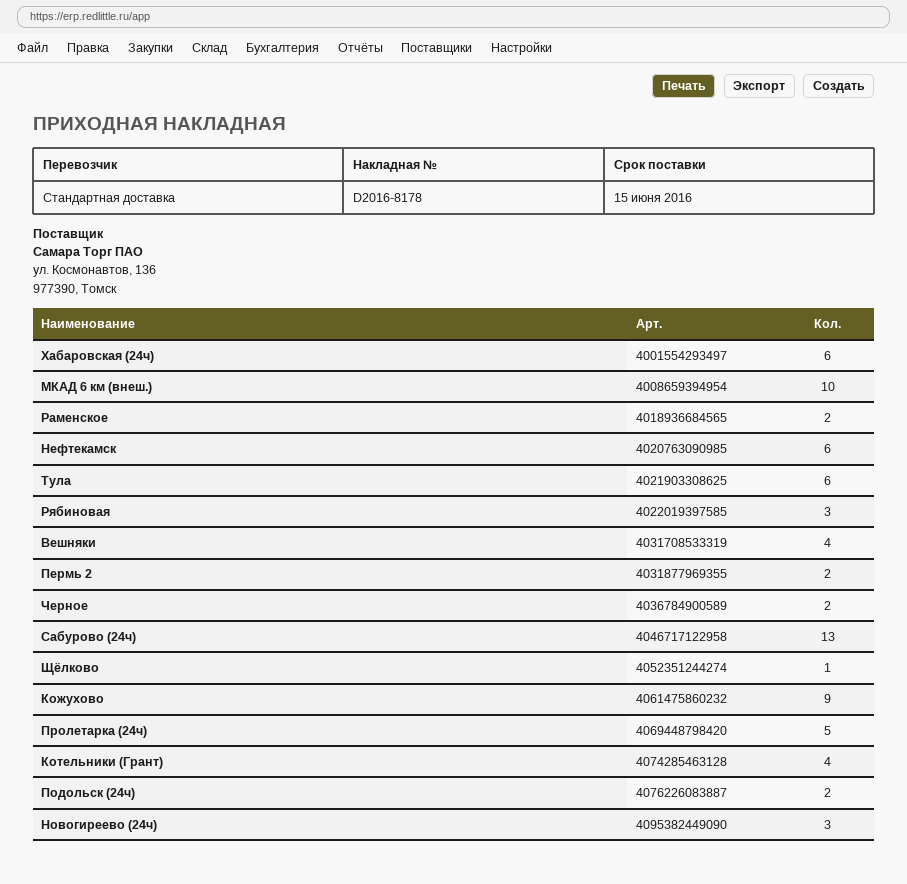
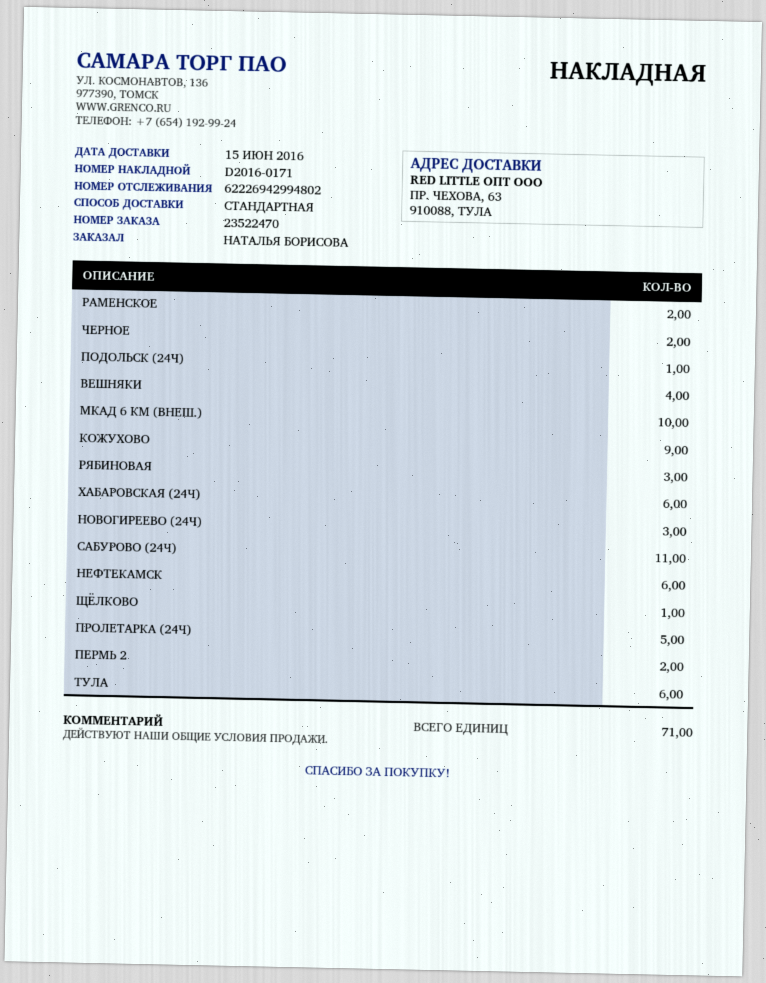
delivery note number: D2016-8178 -> D2016-0171
Сабурово (24ч): 13 -> 11
Котельники (Грант): 4 -> none
Подольск (24ч): 2 -> 1

